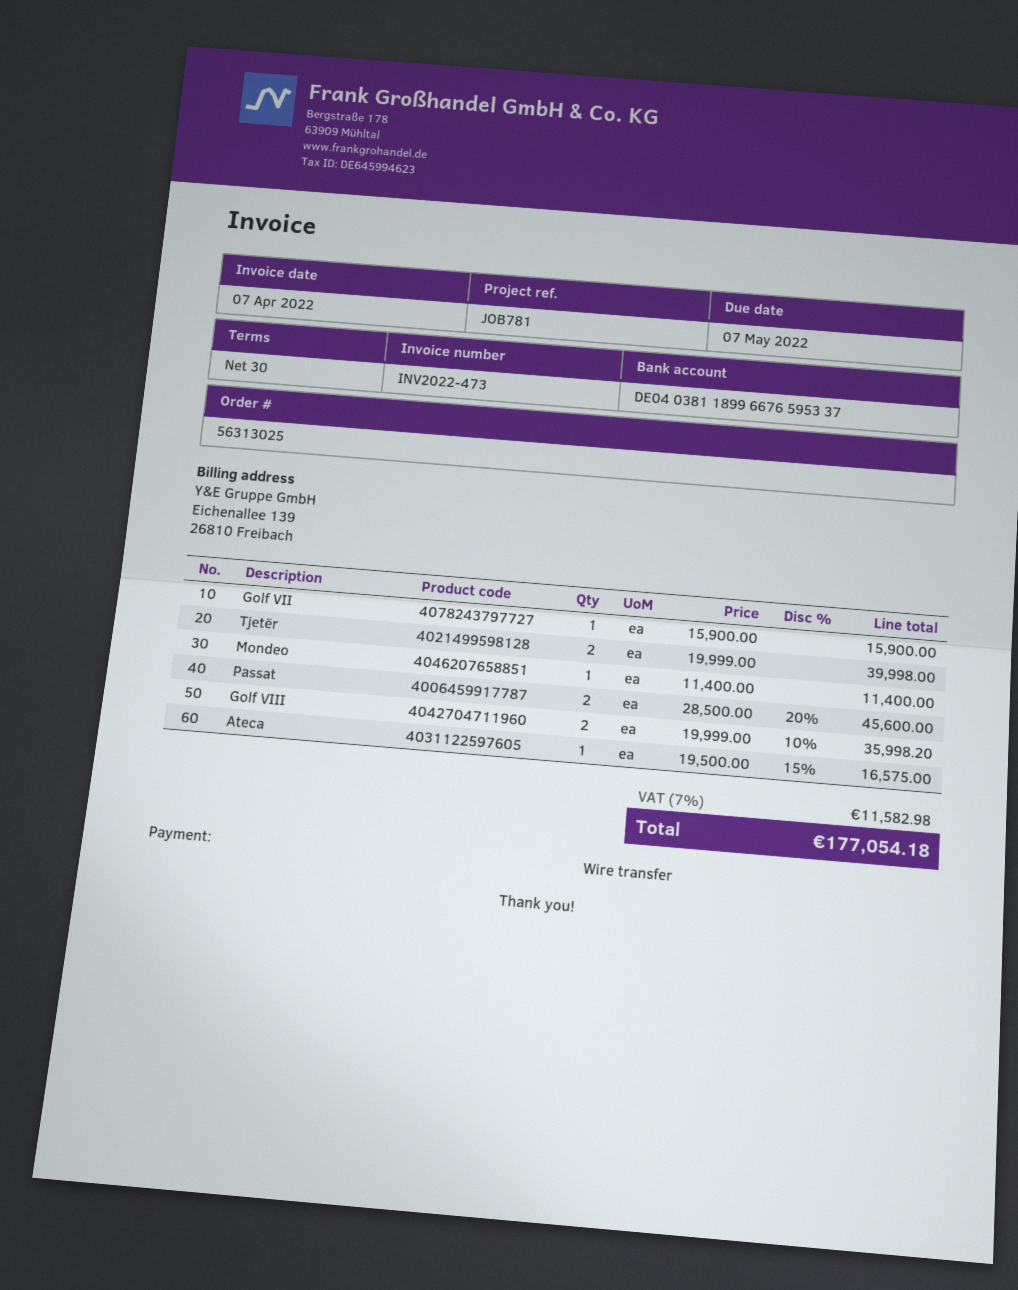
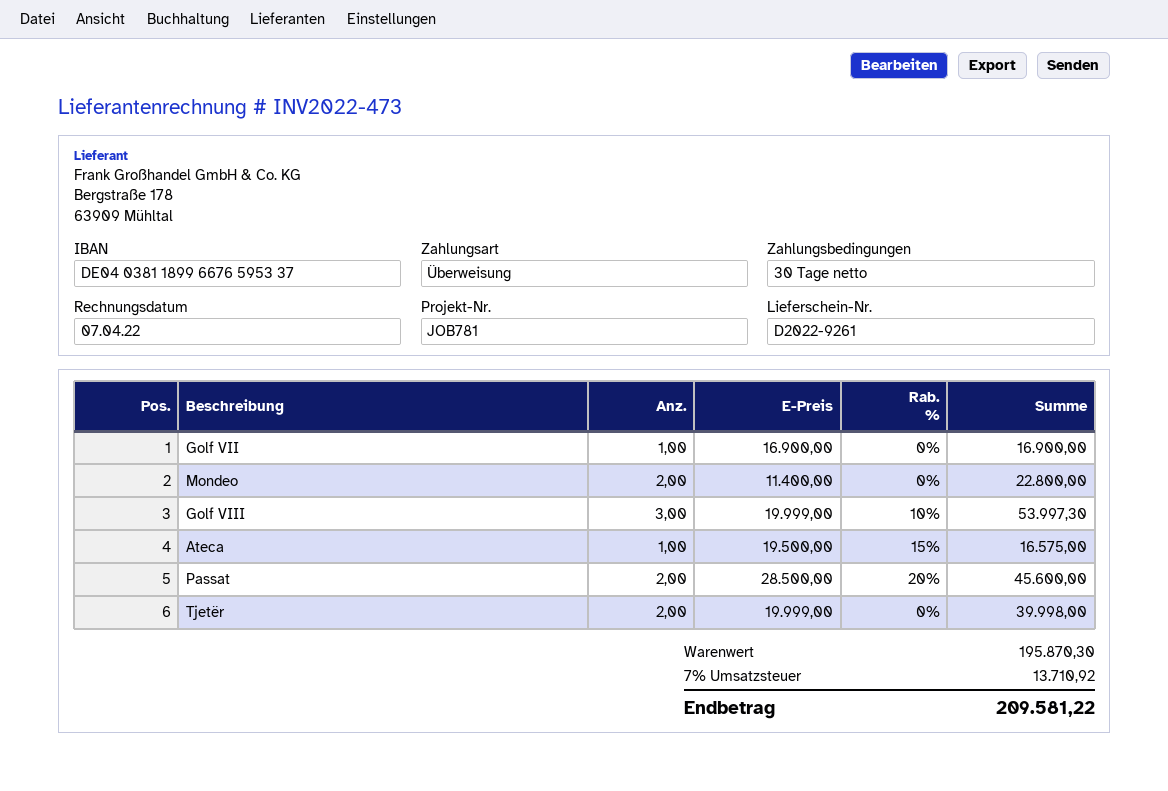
Golf VII: 1 x 15900.00 = 15900.00 -> 1 x 16900.00 = 16900.00
Mondeo: 1 x 11400.00 = 11400.00 -> 2 x 11400.00 = 22800.00
Golf VIII: 2 x 19999.00 - 10% = 35998.20 -> 3 x 19999.00 - 10% = 53997.30
tax: 7% = 11582.98 -> 7% = 13710.92
total: 177054.18 -> 209581.22

